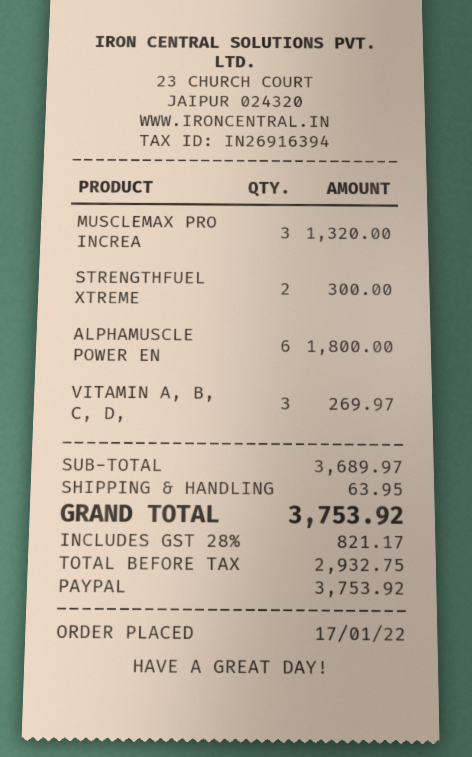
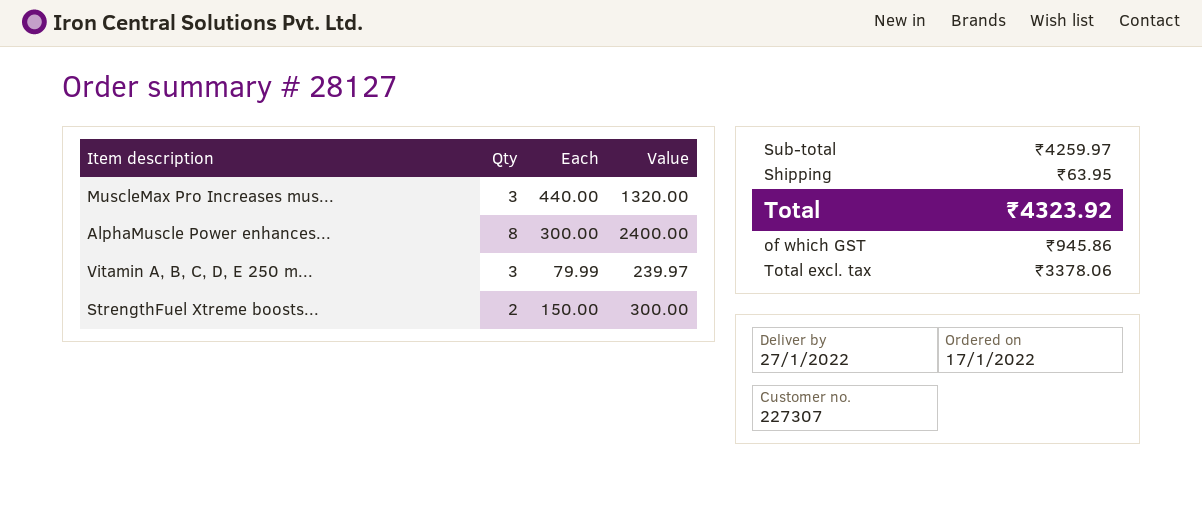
ALPHAMUSCLE POWER EN: 6 for 1800.00 -> 8 for 2400.00
VITAMIN A, B, C, D,: 3 for 269.97 -> 3 for 239.97
subtotal: 3689.97 -> 4259.97
net: 2932.75 -> 3378.06
tax: 821.17 -> 945.86
total: 3753.92 -> 4323.92

